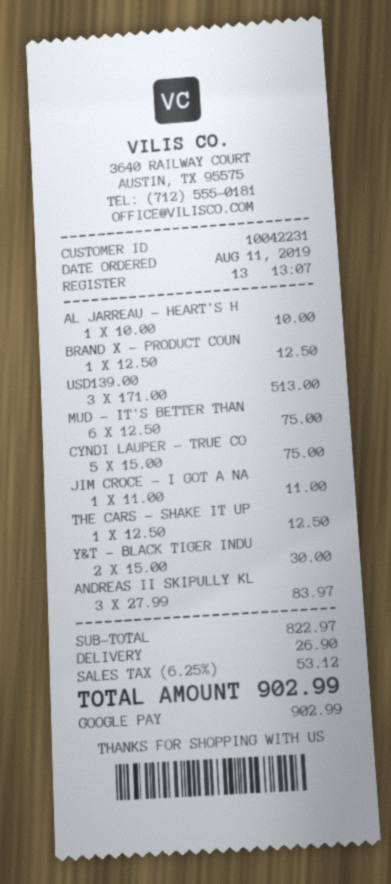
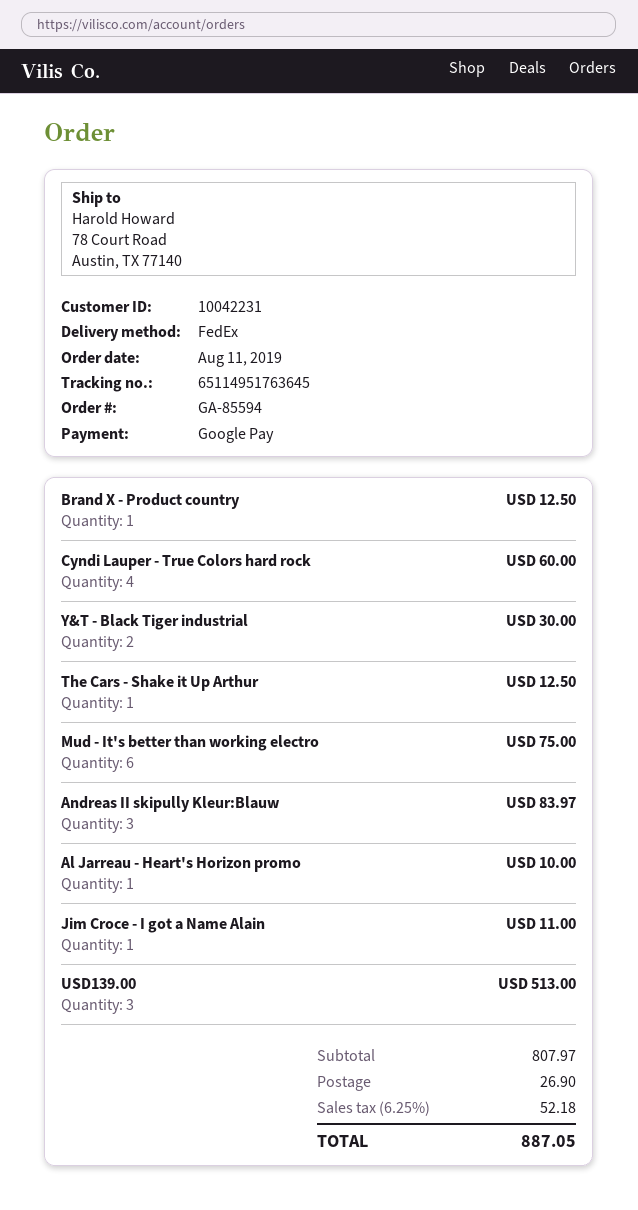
CYNDI LAUPER - TRUE CO: 5 for 75.00 -> 4 for 60.00
subtotal: 822.97 -> 807.97
tax: 6.25% = 53.12 -> 6.25% = 52.18
total: 902.99 -> 887.05

